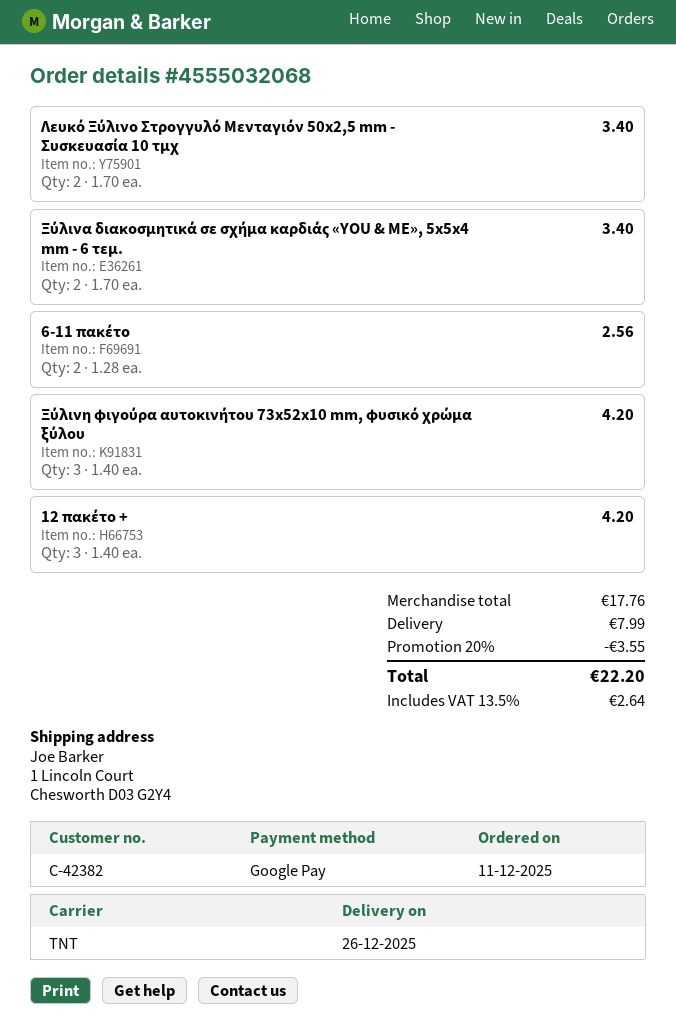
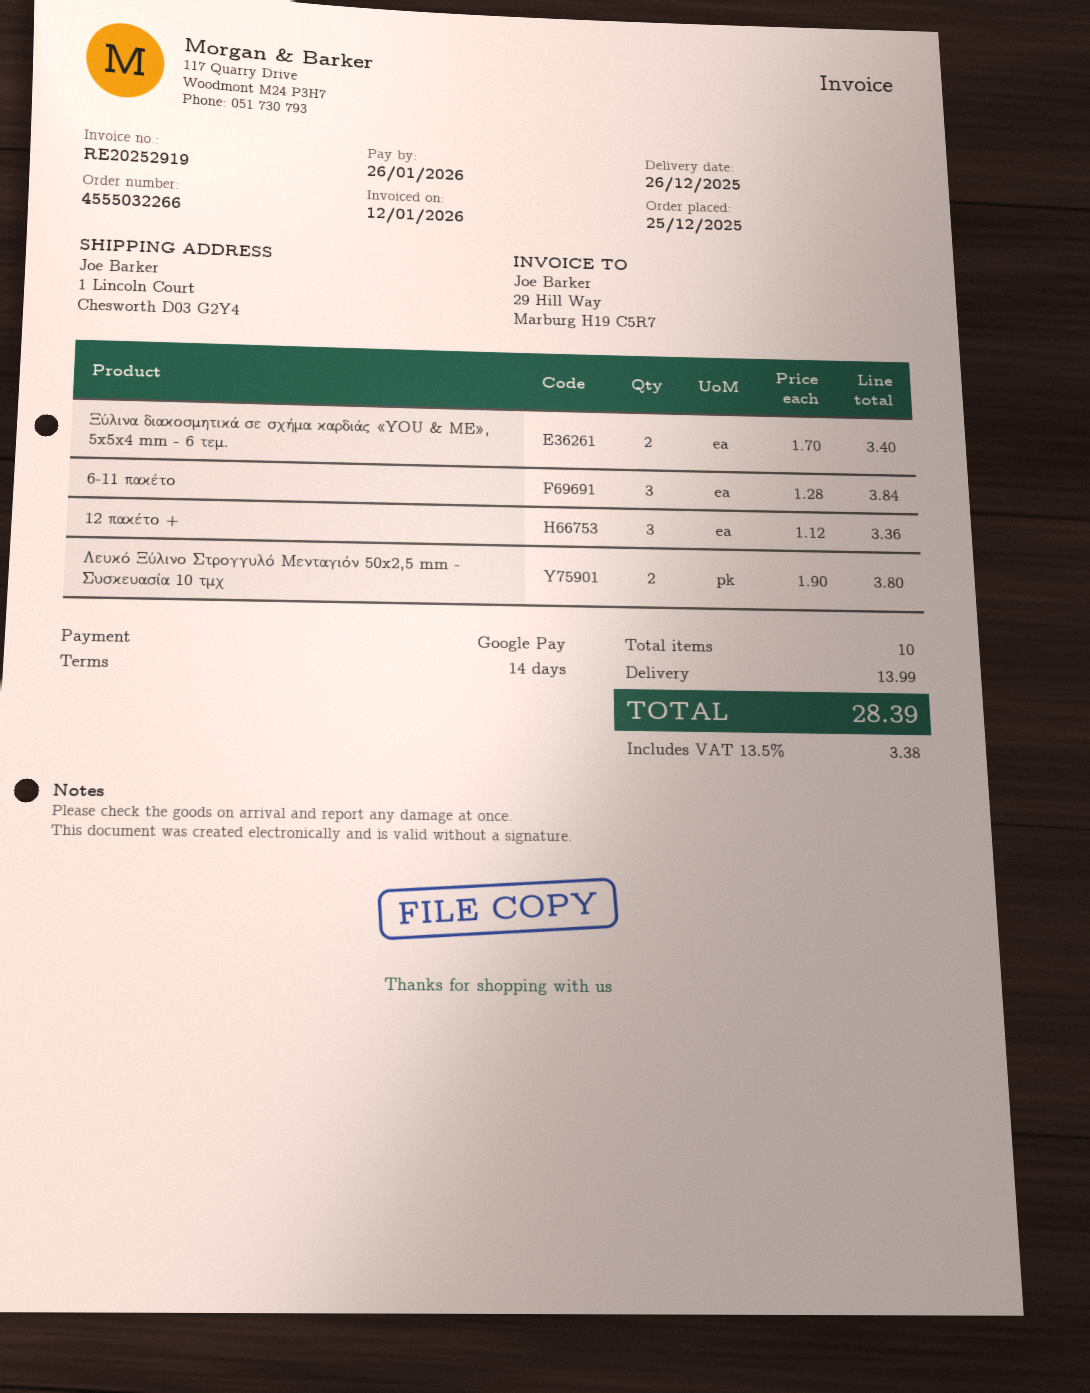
order number: 4555032068 -> 4555032266
order date: 2025-12-11 -> 2025-12-25
Λευκό Ξύλινο Στρογγυλό Μενταγιόν 50x2,5 mm - Συσκευασία 10 τμχ: 2 x 1.70 = 3.40 -> 2 x 1.90 = 3.80
6-11 πακέτο: 2 x 1.28 = 2.56 -> 3 x 1.28 = 3.84
Ξύλινη φιγούρα αυτοκινήτου 73x52x10 mm, φυσικό χρώμα ξύλου: 3 x 1.40 = 4.20 -> none
12 πακέτο +: 3 x 1.40 = 4.20 -> 3 x 1.12 = 3.36
discount: 20% = 3.55 -> none
shipping: 7.99 -> 13.99
tax: 13.5% = 2.64 -> 13.5% = 3.38
total: 22.20 -> 28.39

